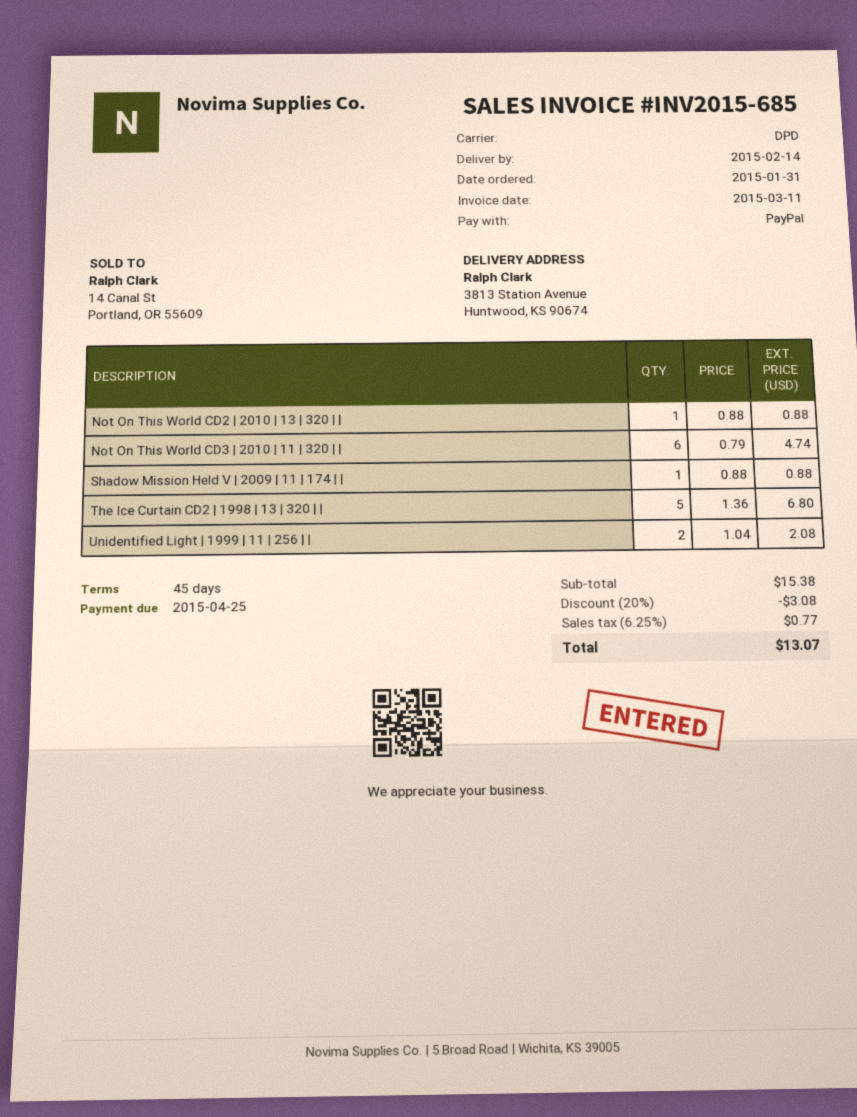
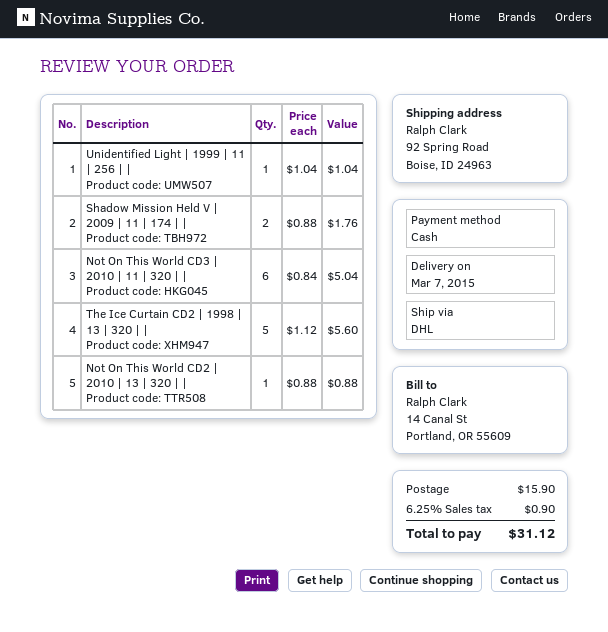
delivery date: 2015-02-14 -> 2015-03-07
payment method: PayPal -> cash
shipping method: DPD -> DHL
ship to: 3813 Station Avenue, Huntwood, KS 90674 -> 92 Spring Road, Boise, ID 24963
Not On This World CD3 | 2010 | 11 | 320 | |: 6 x 0.79 = 4.74 -> 6 x 0.84 = 5.04
Shadow Mission Held V | 2009 | 11 | 174 | |: 1 x 0.88 = 0.88 -> 2 x 0.88 = 1.76
The Ice Curtain CD2 | 1998 | 13 | 320 | |: 5 x 1.36 = 6.80 -> 5 x 1.12 = 5.60
Unidentified Light | 1999 | 11 | 256 | |: 2 x 1.04 = 2.08 -> 1 x 1.04 = 1.04
discount: 20% = 3.08 -> none
shipping: none -> 15.90
tax: 6.25% = 0.77 -> 6.25% = 0.90
total: 13.07 -> 31.12

